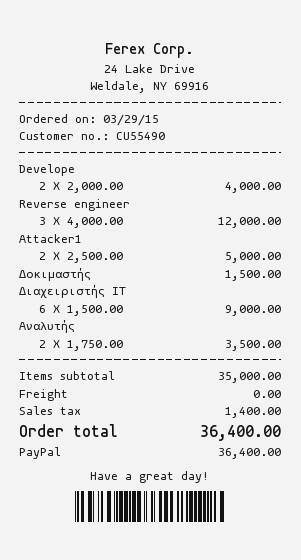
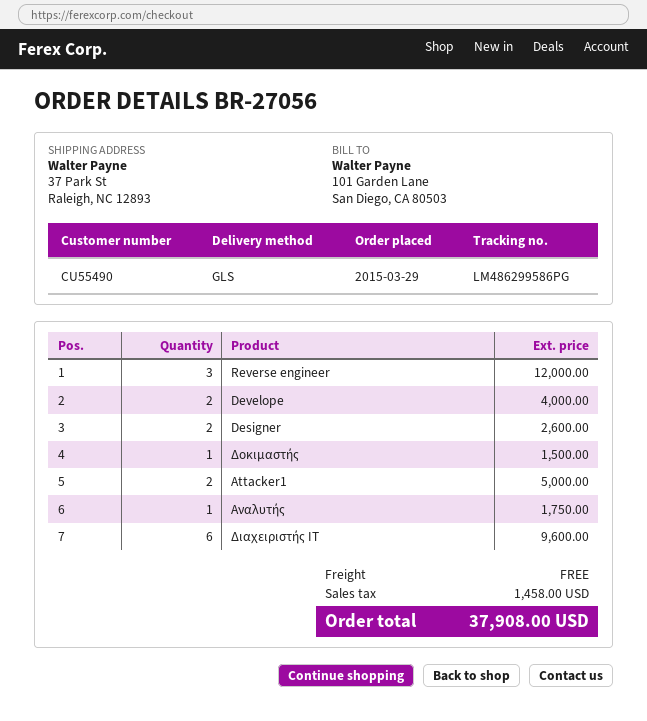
Διαχειριστής IT: 6 for 9000.00 -> 6 for 9600.00
Αναλυτής: 2 for 3500.00 -> 1 for 1750.00
Designer: none -> 2 for 2600.00
tax: 1400.00 -> 1458.00
total: 36400.00 -> 37908.00

